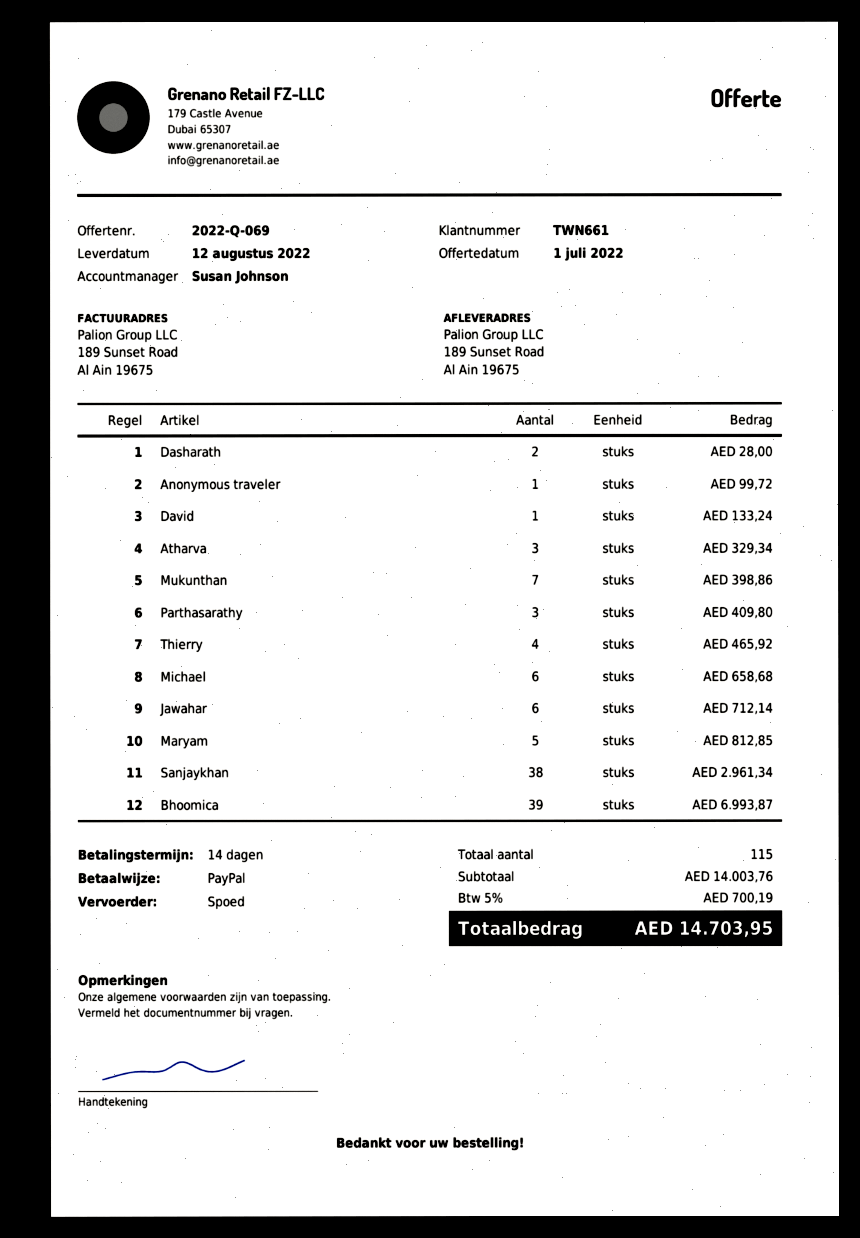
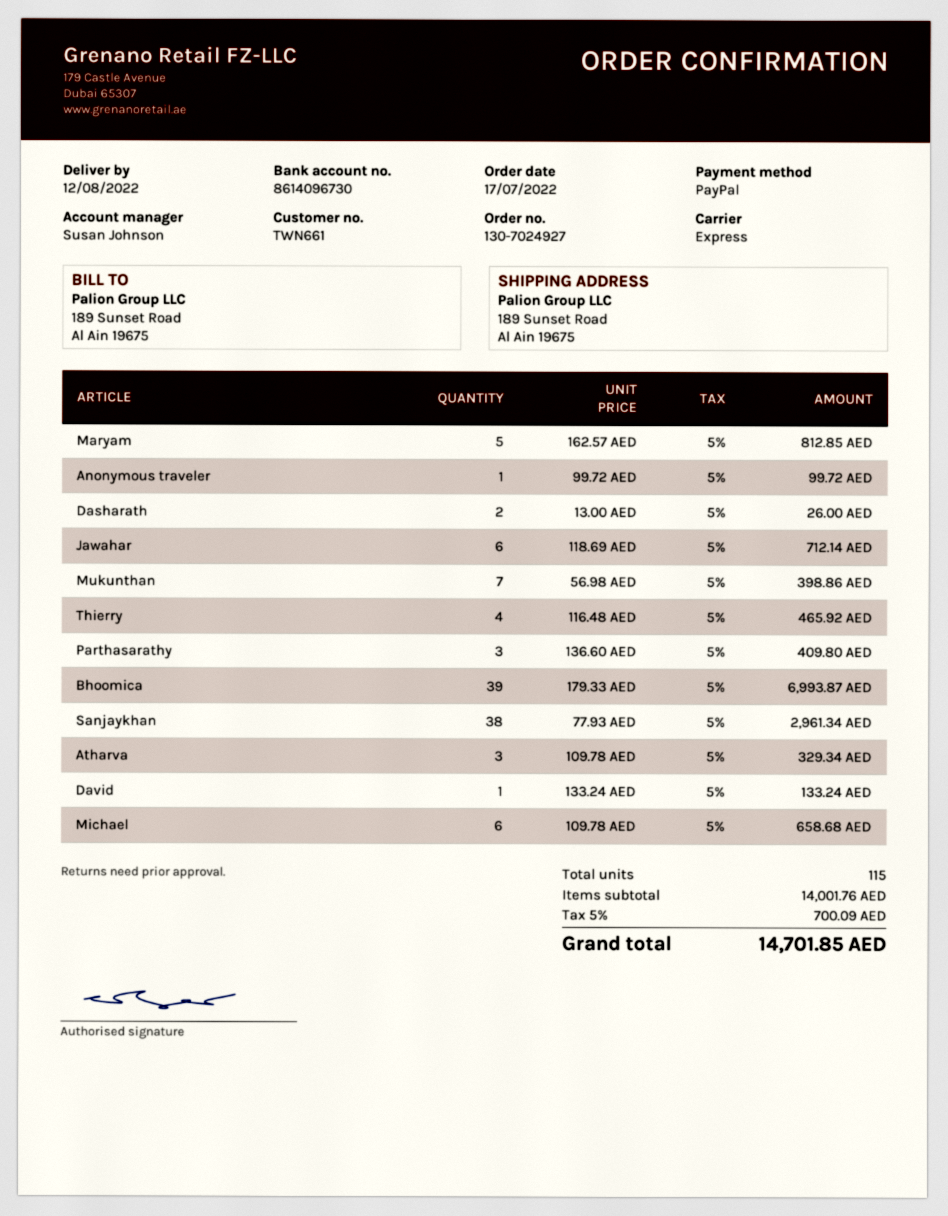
Dasharath: 2 for 28.00 -> 2 for 26.00
subtotal: 14003.76 -> 14001.76
tax: 5% = 700.19 -> 5% = 700.09
total: 14703.95 -> 14701.85

